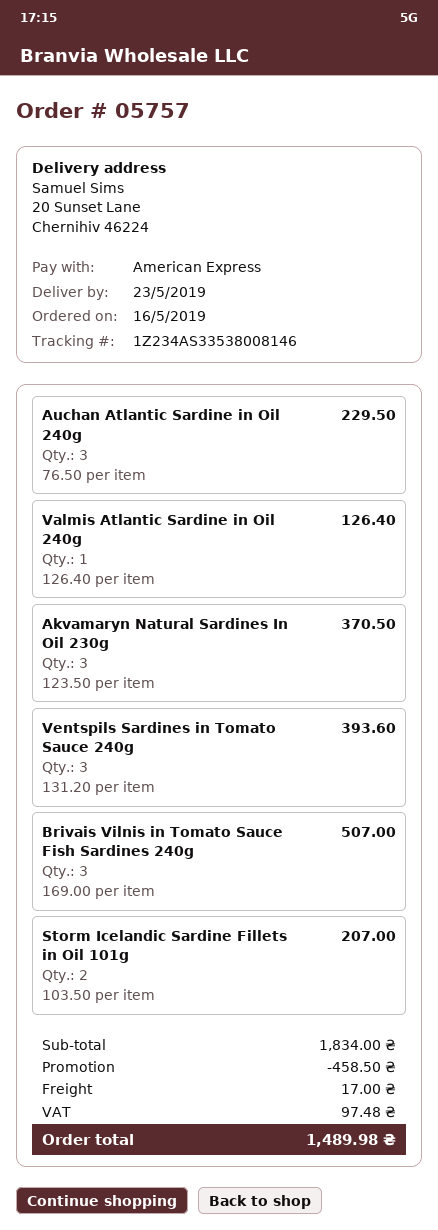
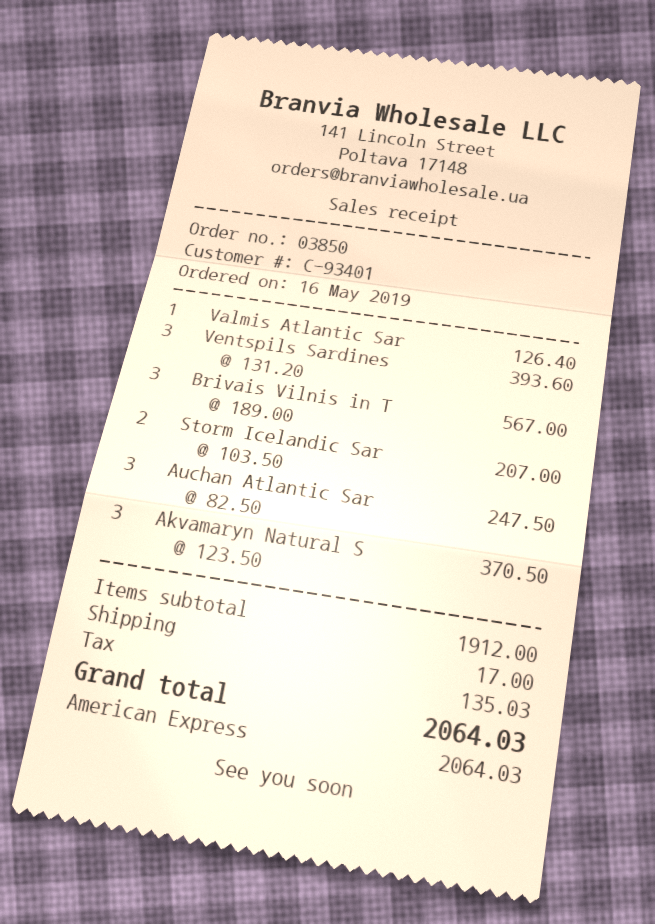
order number: 05757 -> 03850
Auchan Atlantic Sardine in Oil 240g: 3 x 76.50 = 229.50 -> 3 x 82.50 = 247.50
Brivais Vilnis in Tomato Sauce Fish Sardines 240g: 3 x 169.00 = 507.00 -> 3 x 189.00 = 567.00
subtotal: 1834.00 -> 1912.00
discount: 458.50 -> none
tax: 97.48 -> 135.03
total: 1489.98 -> 2064.03

